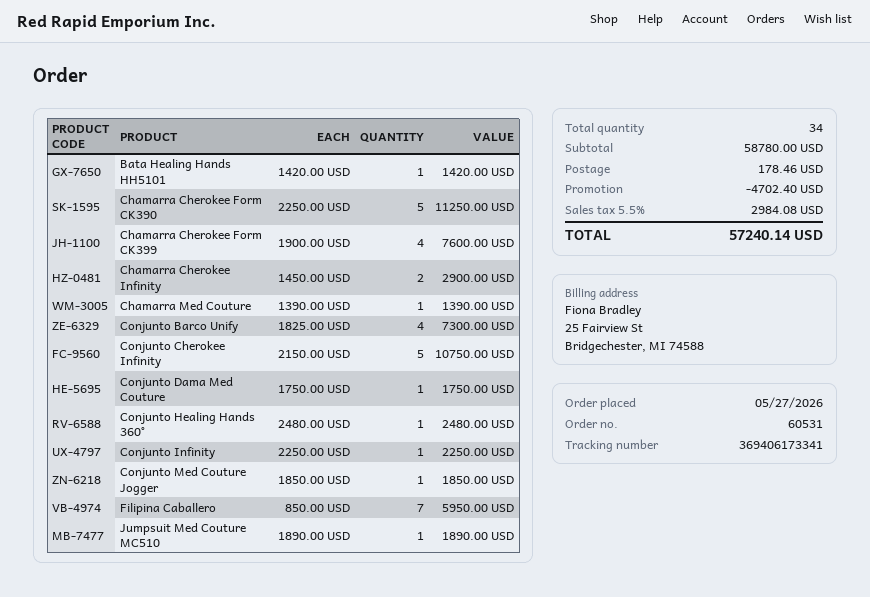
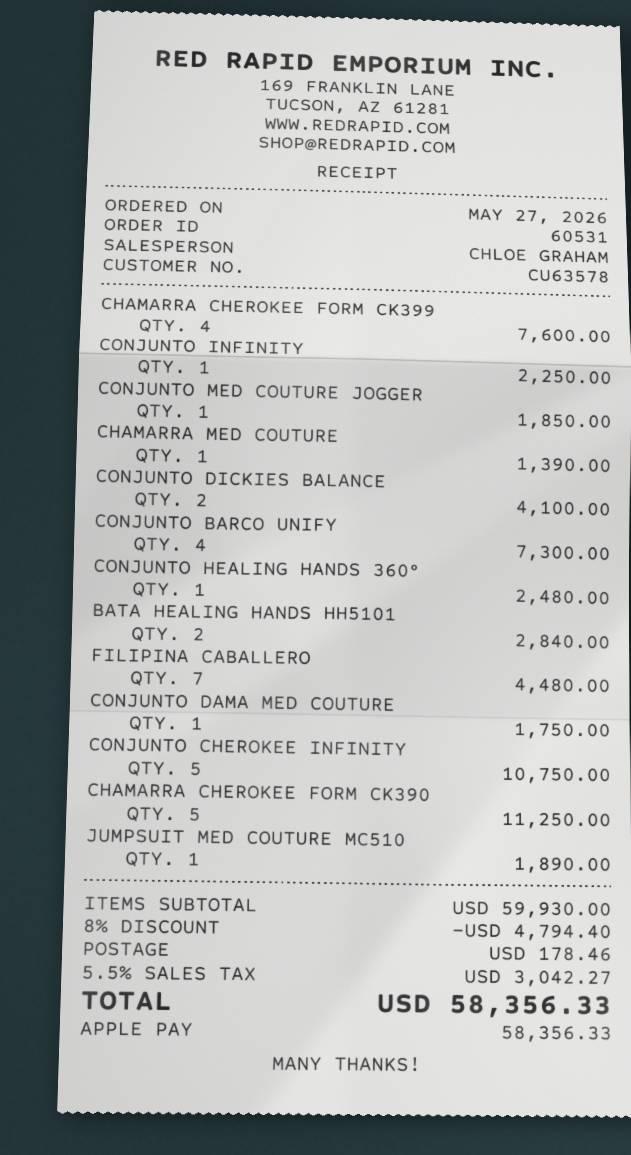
Bata Healing Hands HH5101: 1 for 1420.00 -> 2 for 2840.00
Chamarra Cherokee Infinity: 2 for 2900.00 -> none
Filipina Caballero: 7 for 5950.00 -> 7 for 4480.00
CONJUNTO DICKIES BALANCE: none -> 2 for 4100.00
subtotal: 58780.00 -> 59930.00
discount: 4702.40 -> 4794.40
tax: 5.5% = 2984.08 -> 5.5% = 3042.27
total: 57240.14 -> 58356.33

